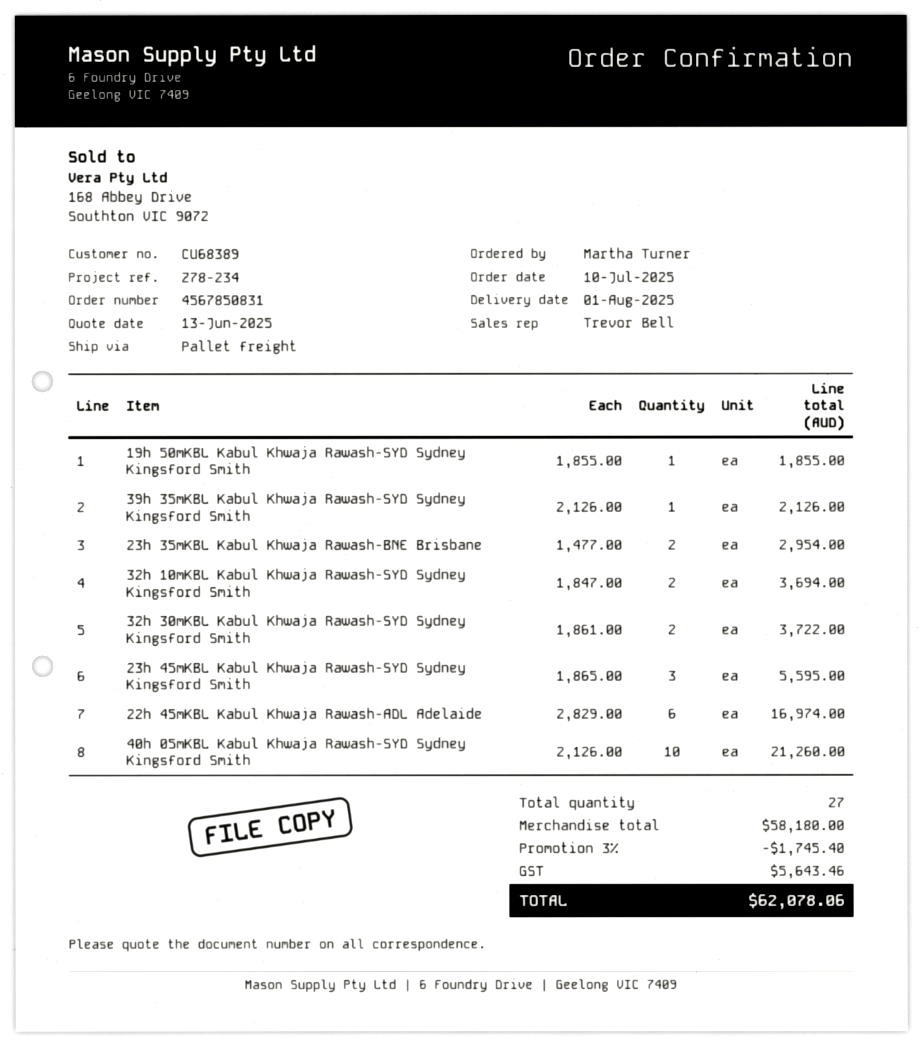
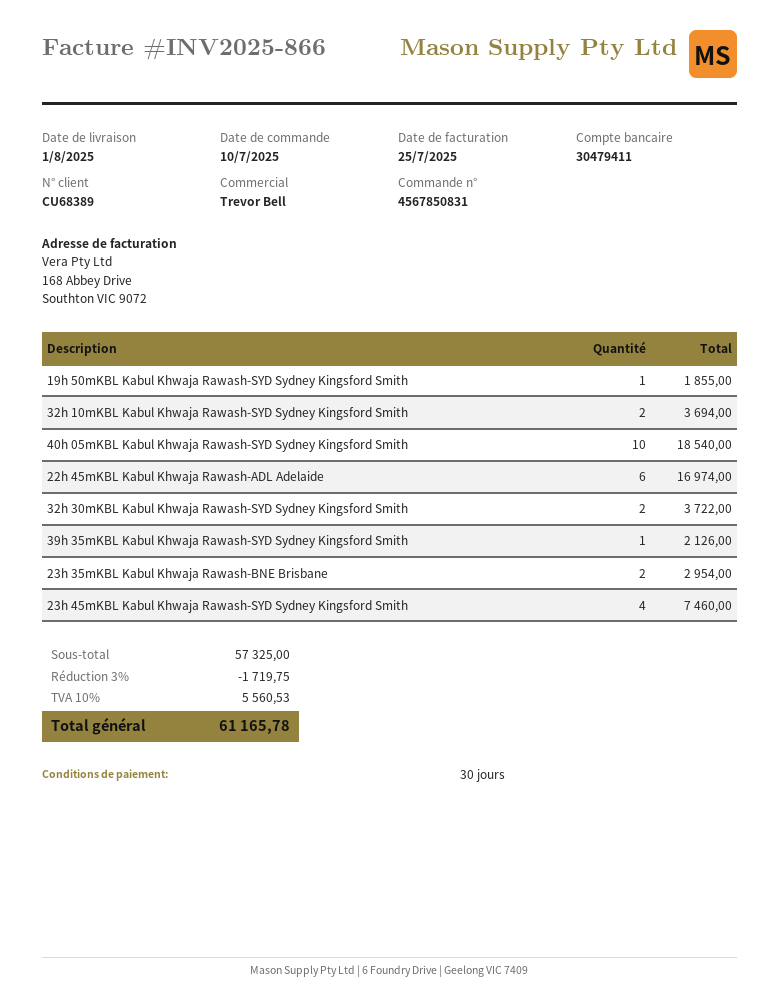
23h 45mKBL Kabul Khwaja Rawash-SYD Sydney Kingsford Smith: 3 for 5595.00 -> 4 for 7460.00
40h 05mKBL Kabul Khwaja Rawash-SYD Sydney Kingsford Smith: 10 for 21260.00 -> 10 for 18540.00
subtotal: 58180.00 -> 57325.00
discount: 3% = 1745.40 -> 3% = 1719.75
tax: 5643.46 -> 5560.53
total: 62078.06 -> 61165.78

